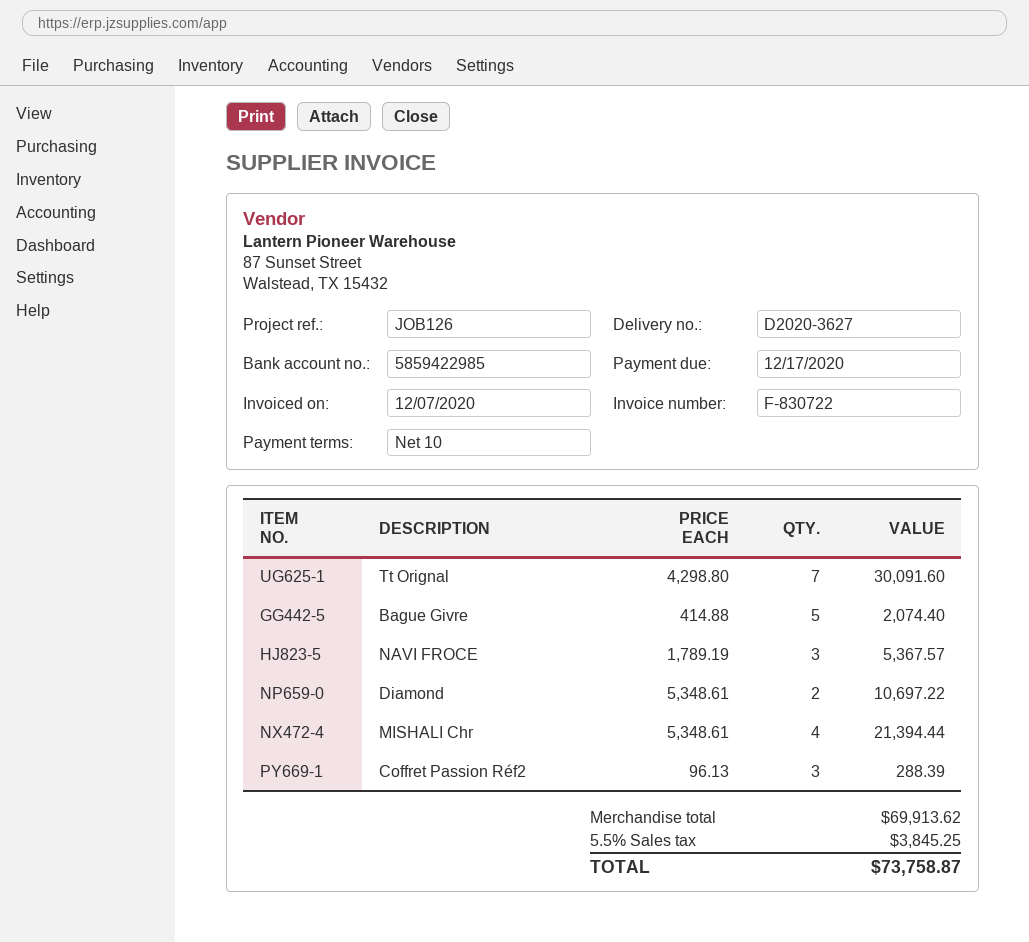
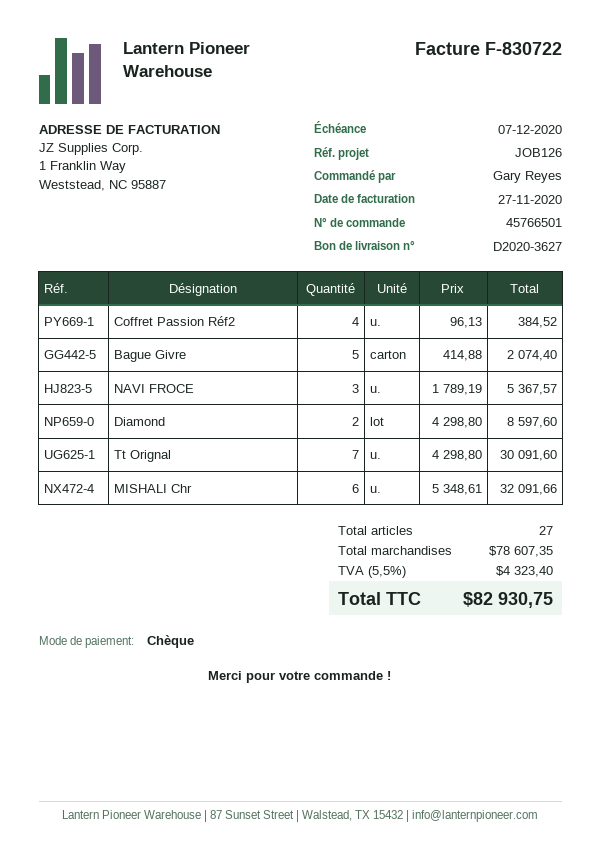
invoice date: 2020-12-07 -> 2020-11-27
due date: 2020-12-17 -> 2020-12-07
Diamond: 2 x 5348.61 = 10697.22 -> 2 x 4298.80 = 8597.60
MISHALI Chr: 4 x 5348.61 = 21394.44 -> 6 x 5348.61 = 32091.66
Coffret Passion Réf2: 3 x 96.13 = 288.39 -> 4 x 96.13 = 384.52
subtotal: 69913.62 -> 78607.35
tax: 5.5% = 3845.25 -> 5.5% = 4323.40
total: 73758.87 -> 82930.75

